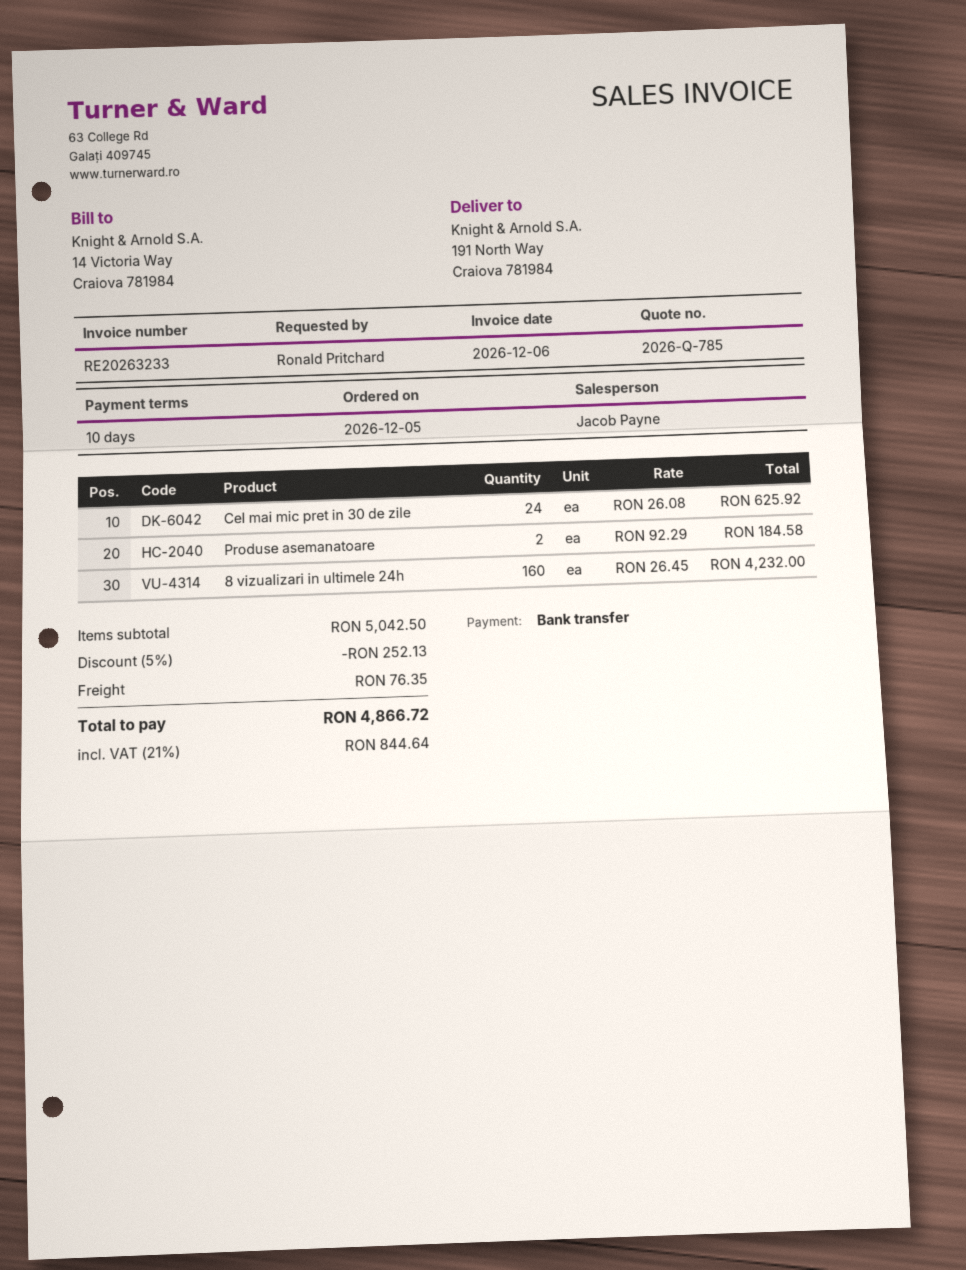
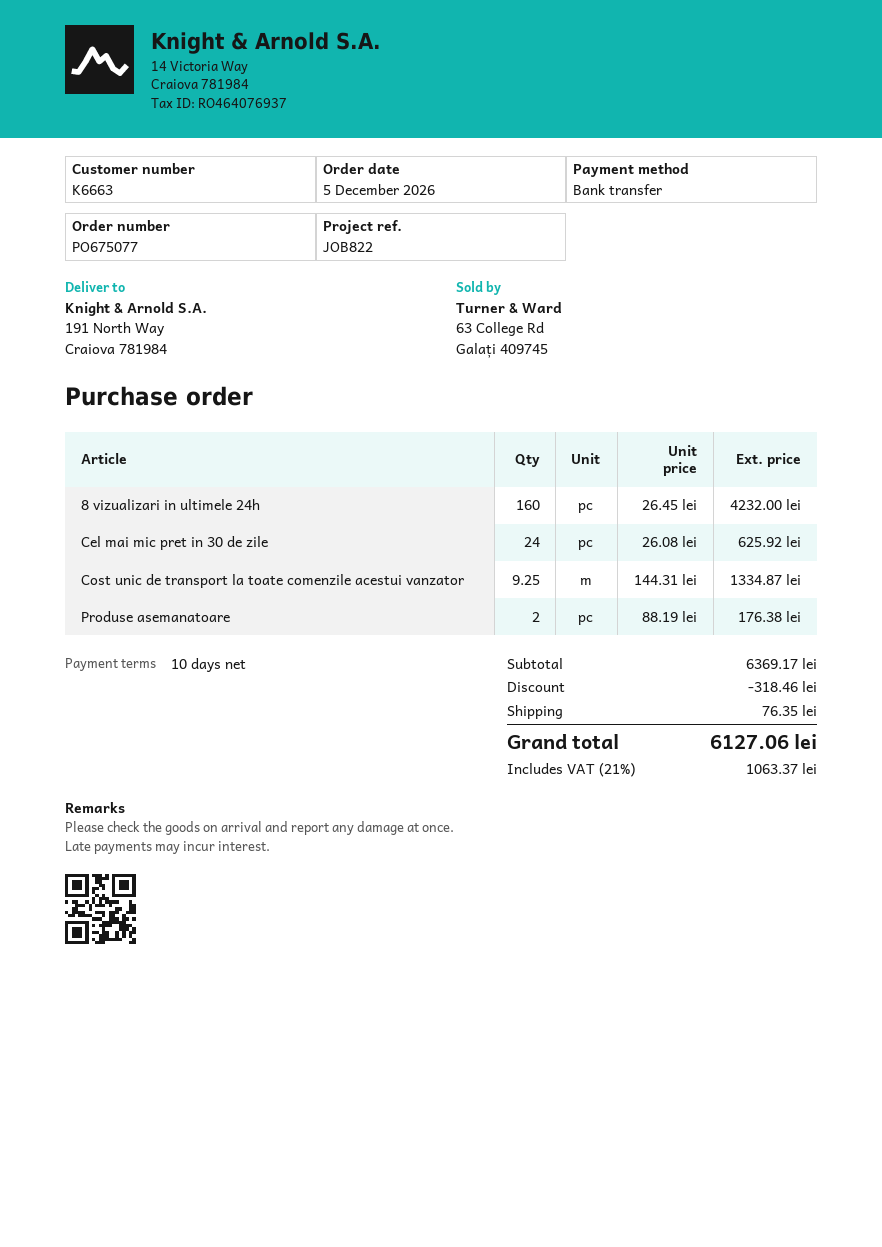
Produse asemanatoare: 2 x 92.29 = 184.58 -> 2 x 88.19 = 176.38
Cost unic de transport la toate comenzile acestui vanzator: none -> 9.25 x 144.31 = 1334.87
subtotal: 5042.50 -> 6369.17
discount: 252.13 -> 318.46
tax: 21% = 844.64 -> 21% = 1063.37
total: 4866.72 -> 6127.06

